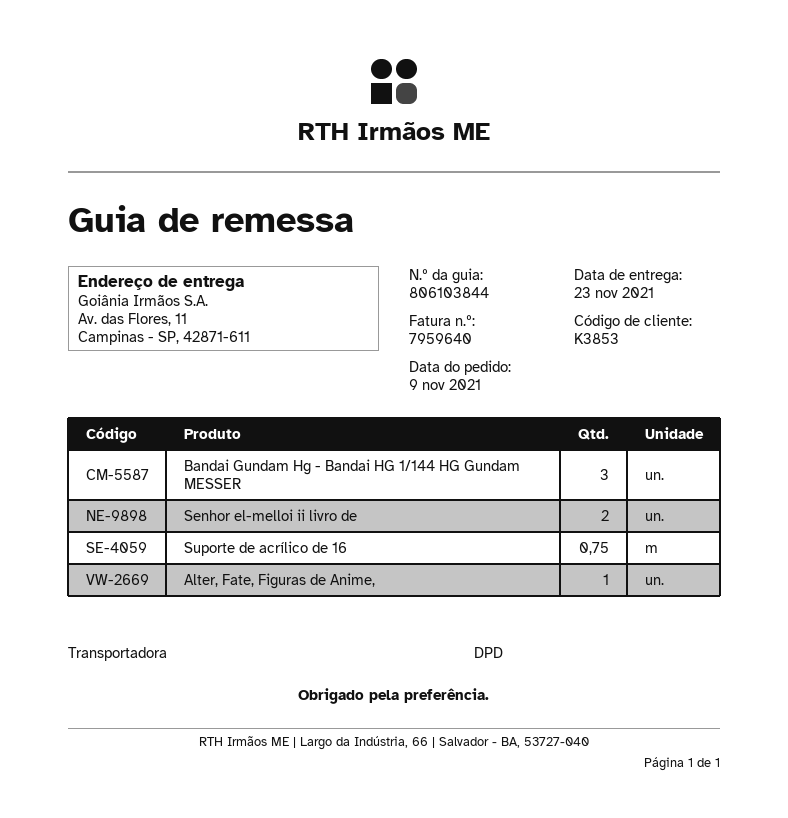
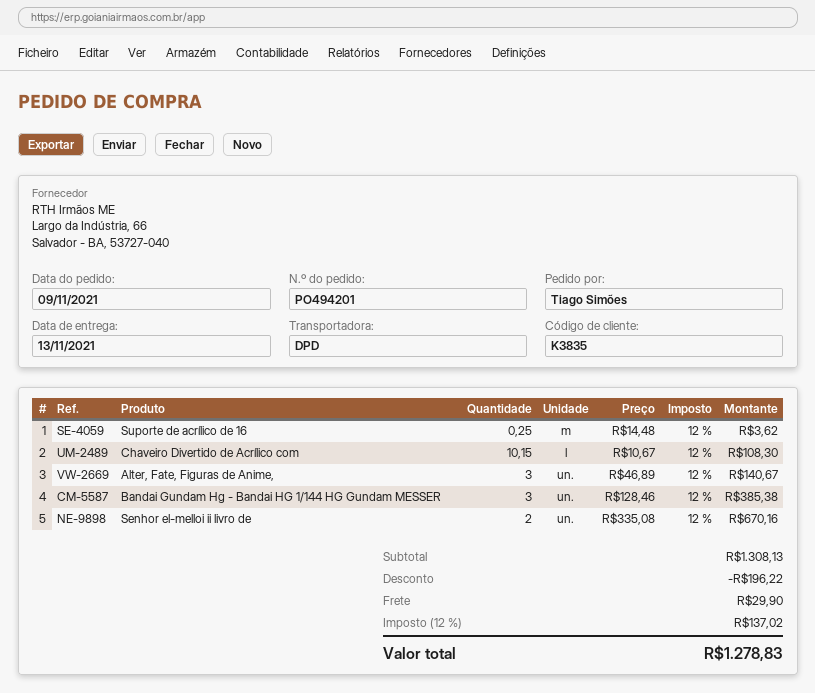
delivery date: 2021-11-23 -> 2021-11-13
customer number: K3853 -> K3835
Suporte de acrílico de 16: 0.75 -> 0.25
Alter, Fate, Figuras de Anime,: 1 -> 3
Chaveiro Divertido de Acrílico com: none -> 10.15

